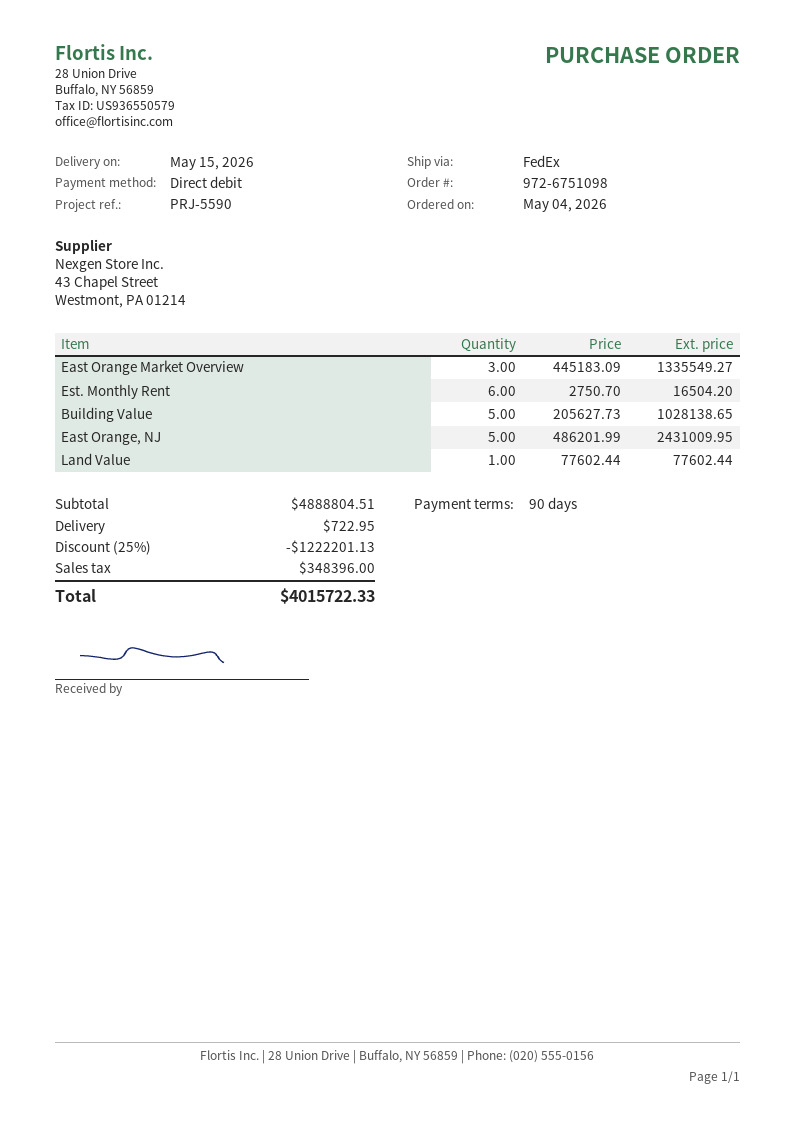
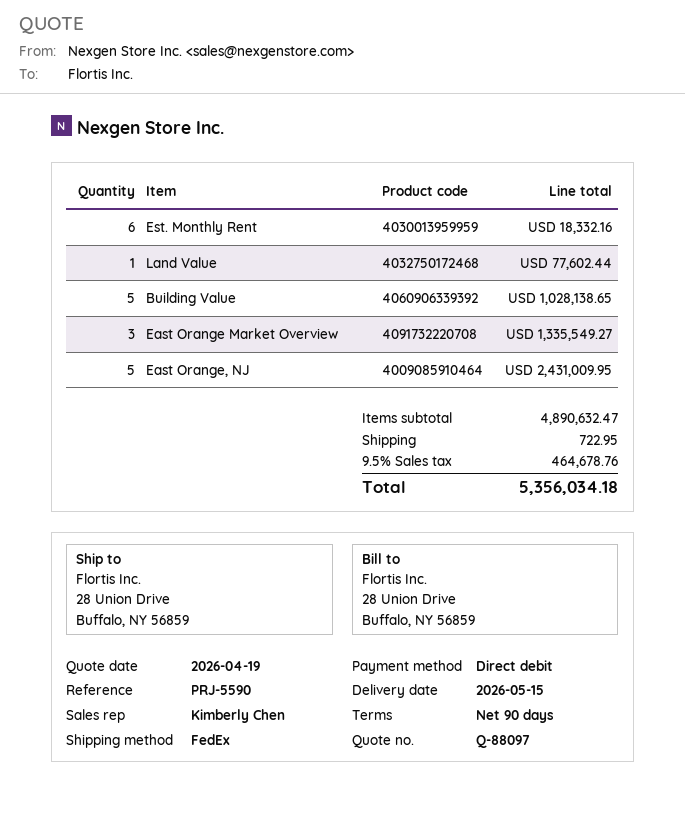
Est. Monthly Rent: 6 for 16504.20 -> 6 for 18332.16
subtotal: 4888804.51 -> 4890632.47
discount: 25% = 1222201.13 -> none
tax: 348396.00 -> 464678.76
total: 4015722.33 -> 5356034.18

